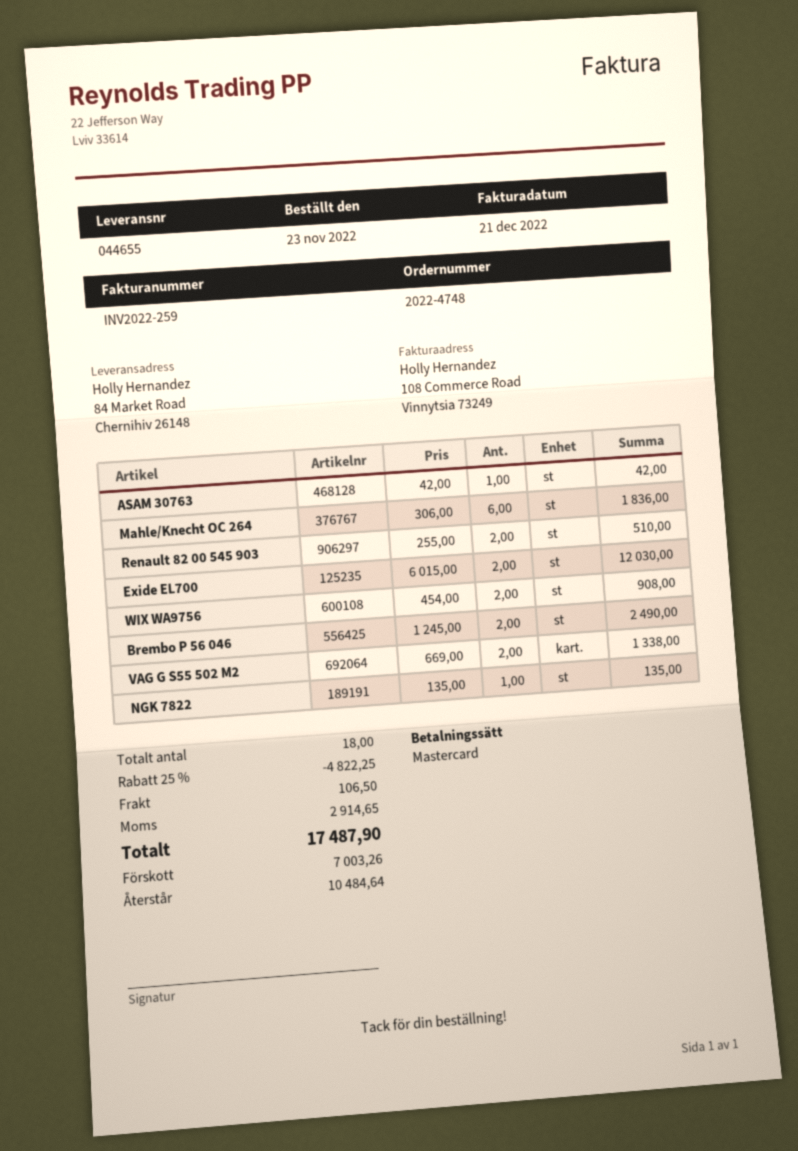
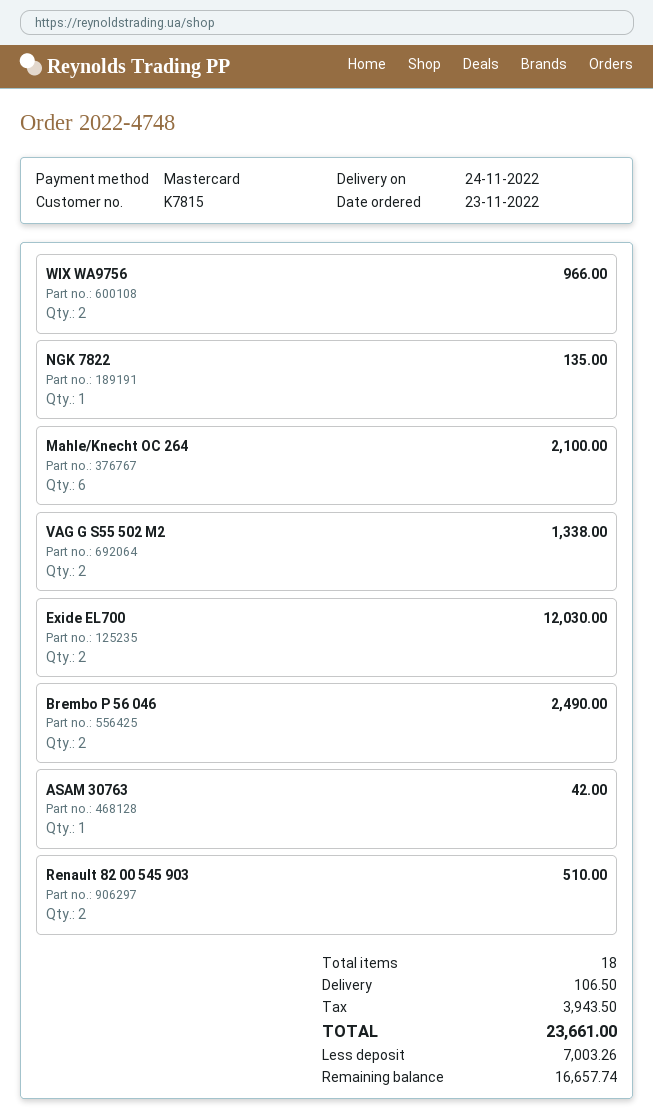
Mahle/Knecht OC 264: 6 for 1836.00 -> 6 for 2100.00
WIX WA9756: 2 for 908.00 -> 2 for 966.00
discount: 25% = 4822.25 -> none
tax: 2914.65 -> 3943.50
total: 17487.90 -> 23661.00
balance: 10484.64 -> 16657.74

